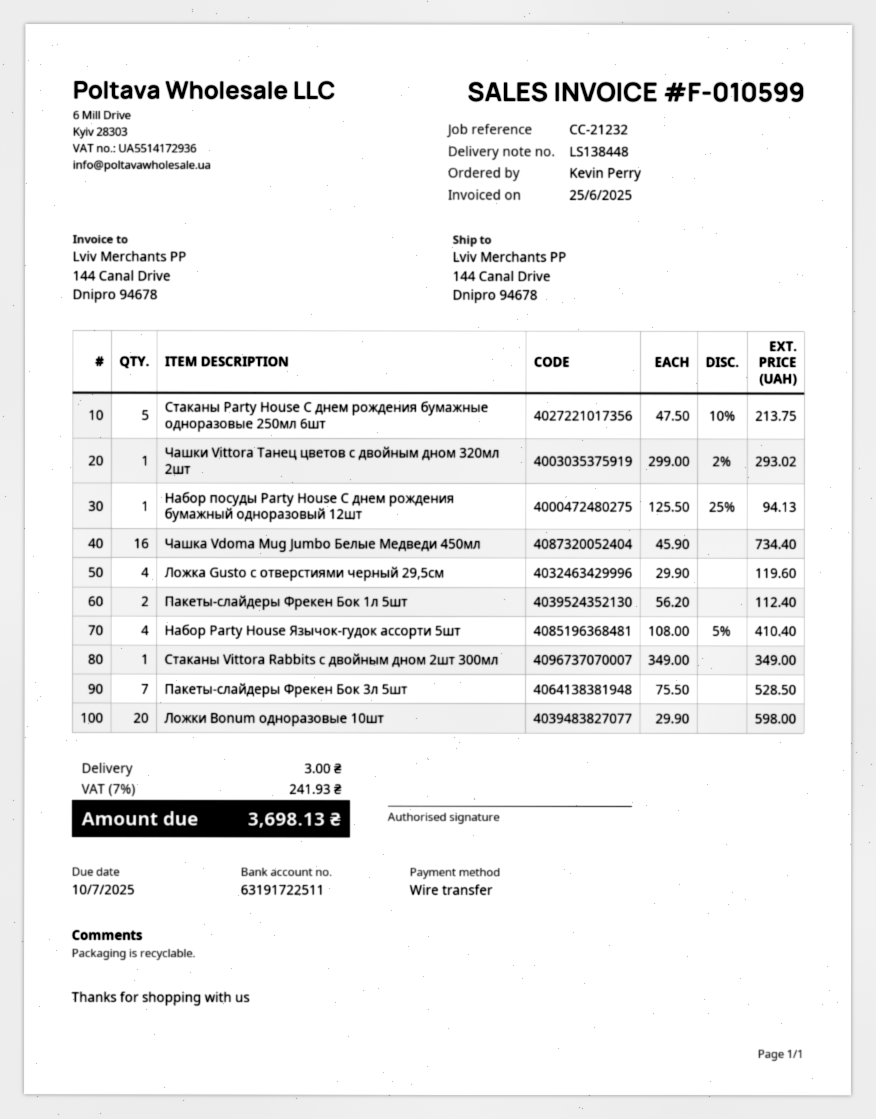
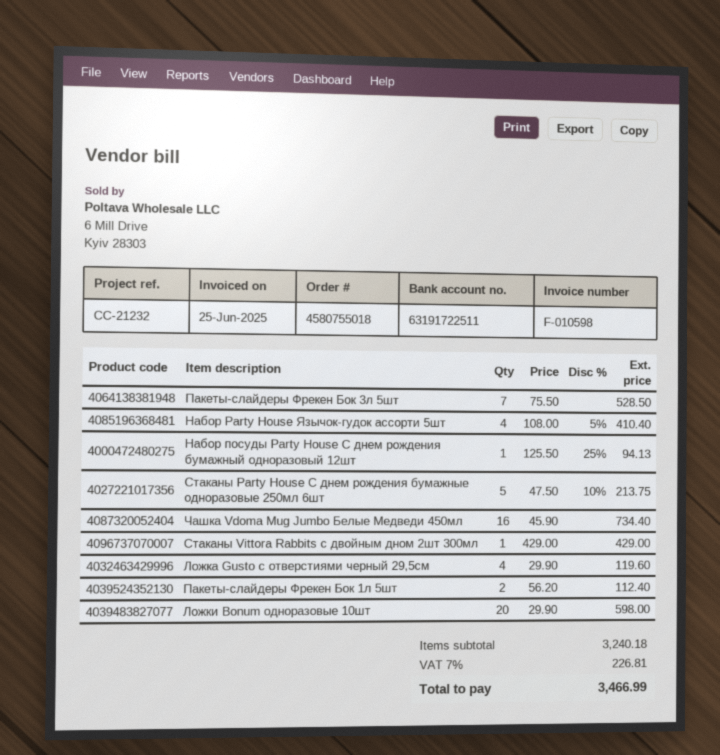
invoice number: F-010599 -> F-010598
Чашки Vittora Танец цветов с двойным дном 320мл 2шт: 1 x 299.00 - 2% = 293.02 -> none
Стаканы Vittora Rabbits с двойным дном 2шт 300мл: 1 x 349.00 = 349.00 -> 1 x 429.00 = 429.00
shipping: 3.00 -> none
tax: 7% = 241.93 -> 7% = 226.81
total: 3698.13 -> 3466.99

